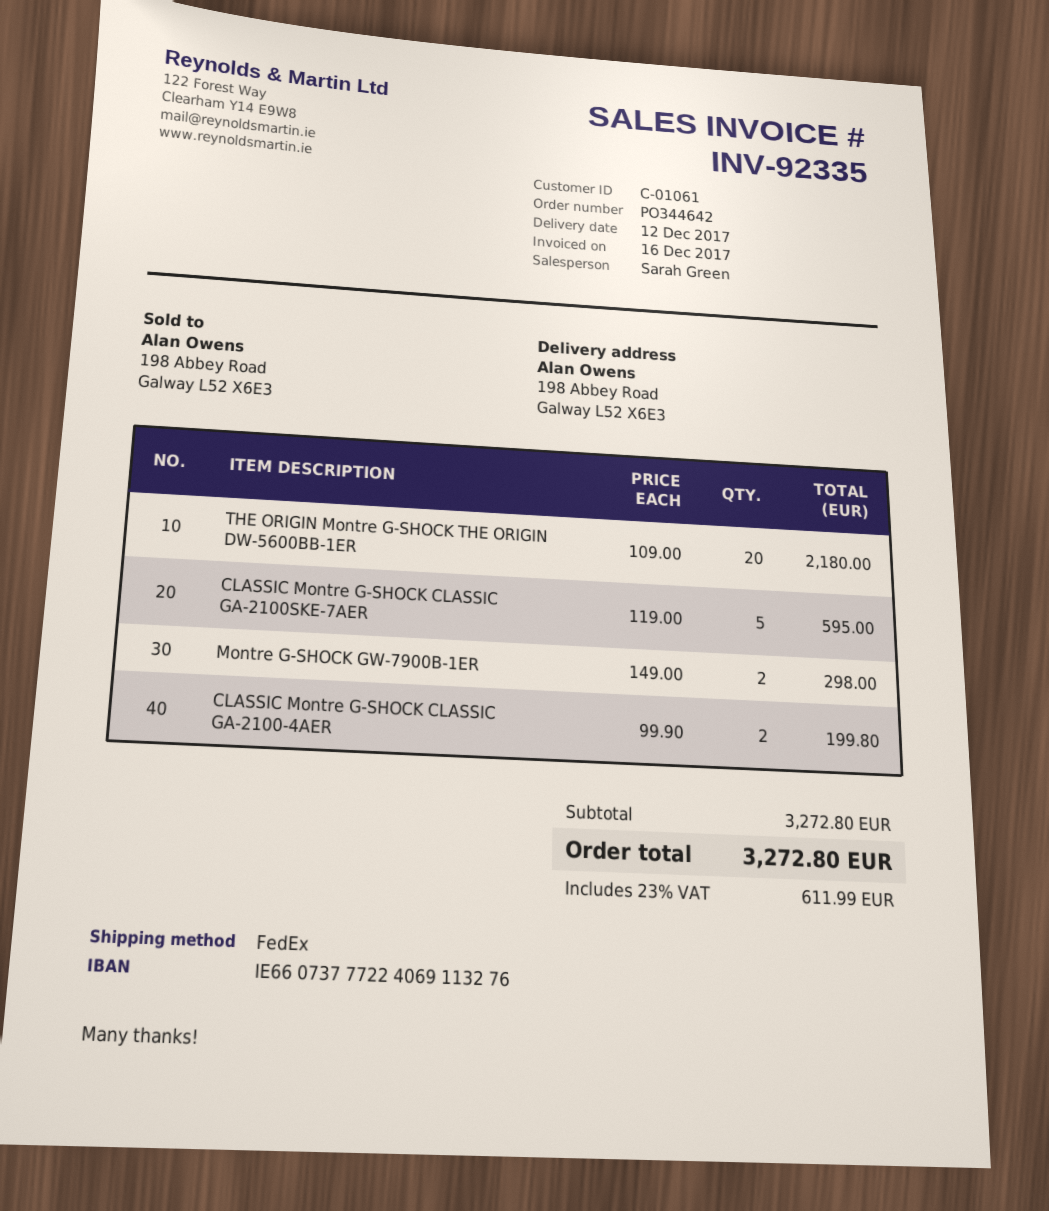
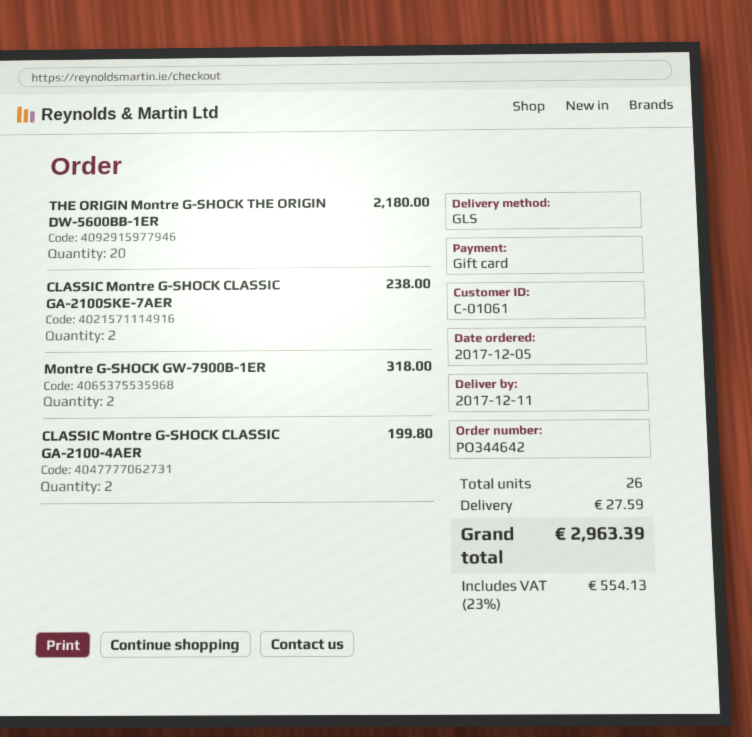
delivery date: 2017-12-12 -> 2017-12-11
shipping method: FedEx -> GLS
CLASSIC Montre G-SHOCK CLASSIC GA-2100SKE-7AER: 5 for 595.00 -> 2 for 238.00
Montre G-SHOCK GW-7900B-1ER: 2 for 298.00 -> 2 for 318.00
shipping: none -> 27.59
tax: 23% = 611.99 -> 23% = 554.13
total: 3272.80 -> 2963.39

